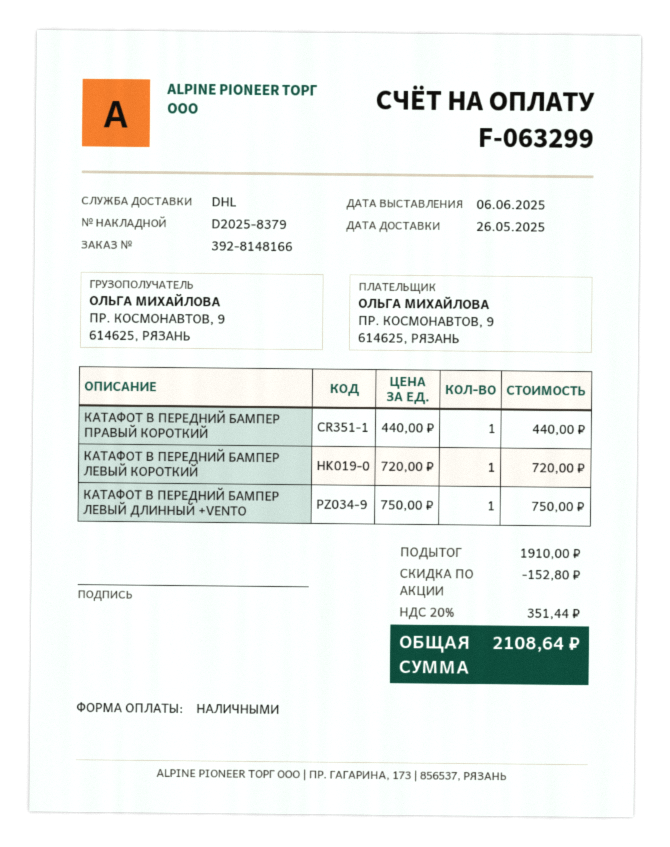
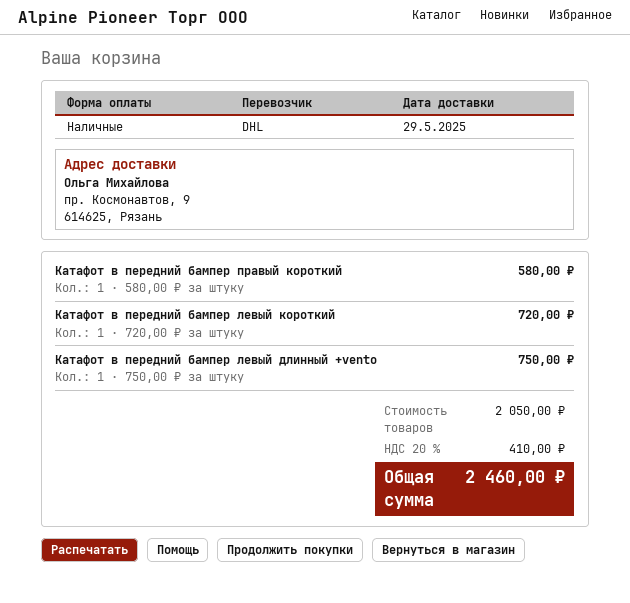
delivery date: 2025-05-26 -> 2025-05-29
КАТАФОТ В ПЕРЕДНИЙ БАМПЕР ПРАВЫЙ КОРОТКИЙ: 1 x 440.00 = 440.00 -> 1 x 580.00 = 580.00
subtotal: 1910.00 -> 2050.00
discount: 152.80 -> none
tax: 20% = 351.44 -> 20% = 410.00
total: 2108.64 -> 2460.00

